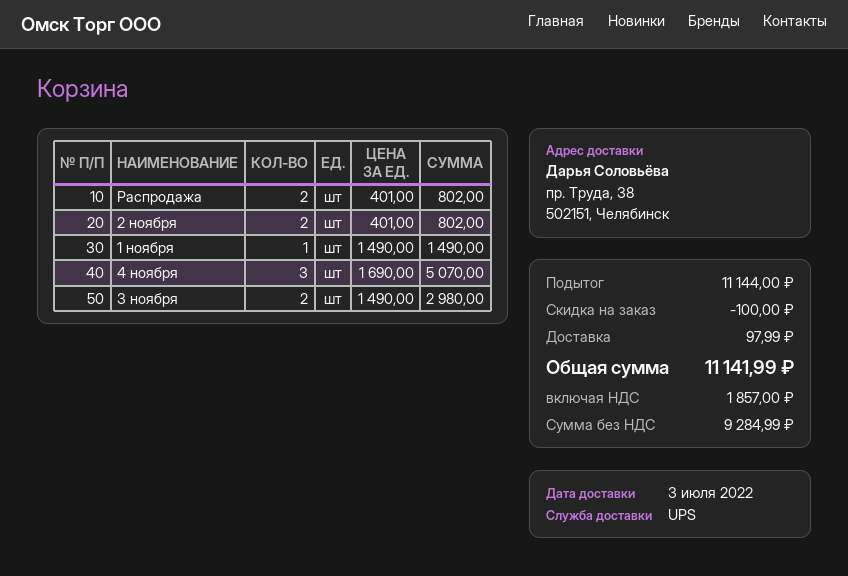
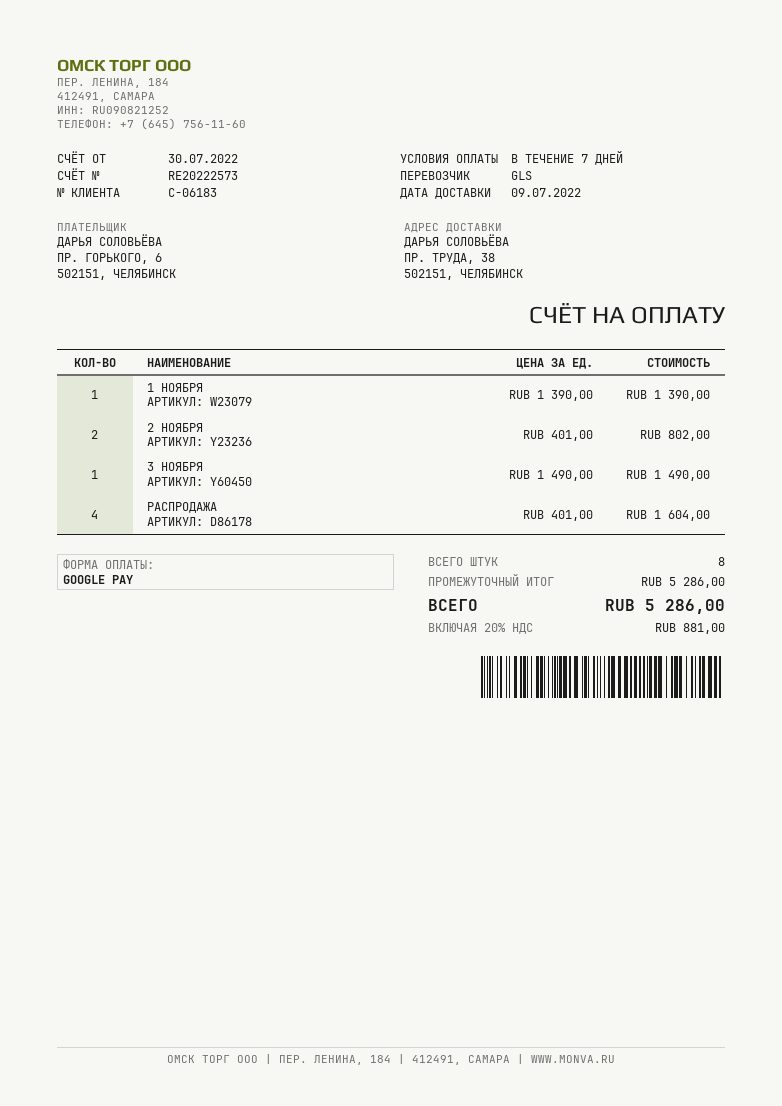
delivery date: 2022-07-03 -> 2022-07-09
shipping method: UPS -> GLS
Распродажа: 2 x 401.00 = 802.00 -> 4 x 401.00 = 1604.00
1 ноября: 1 x 1490.00 = 1490.00 -> 1 x 1390.00 = 1390.00
4 ноября: 3 x 1690.00 = 5070.00 -> none
3 ноября: 2 x 1490.00 = 2980.00 -> 1 x 1490.00 = 1490.00
subtotal: 11144.00 -> 5286.00
discount: 100.00 -> none
shipping: 97.99 -> none
tax: 1857.00 -> 881.00
total: 11141.99 -> 5286.00

